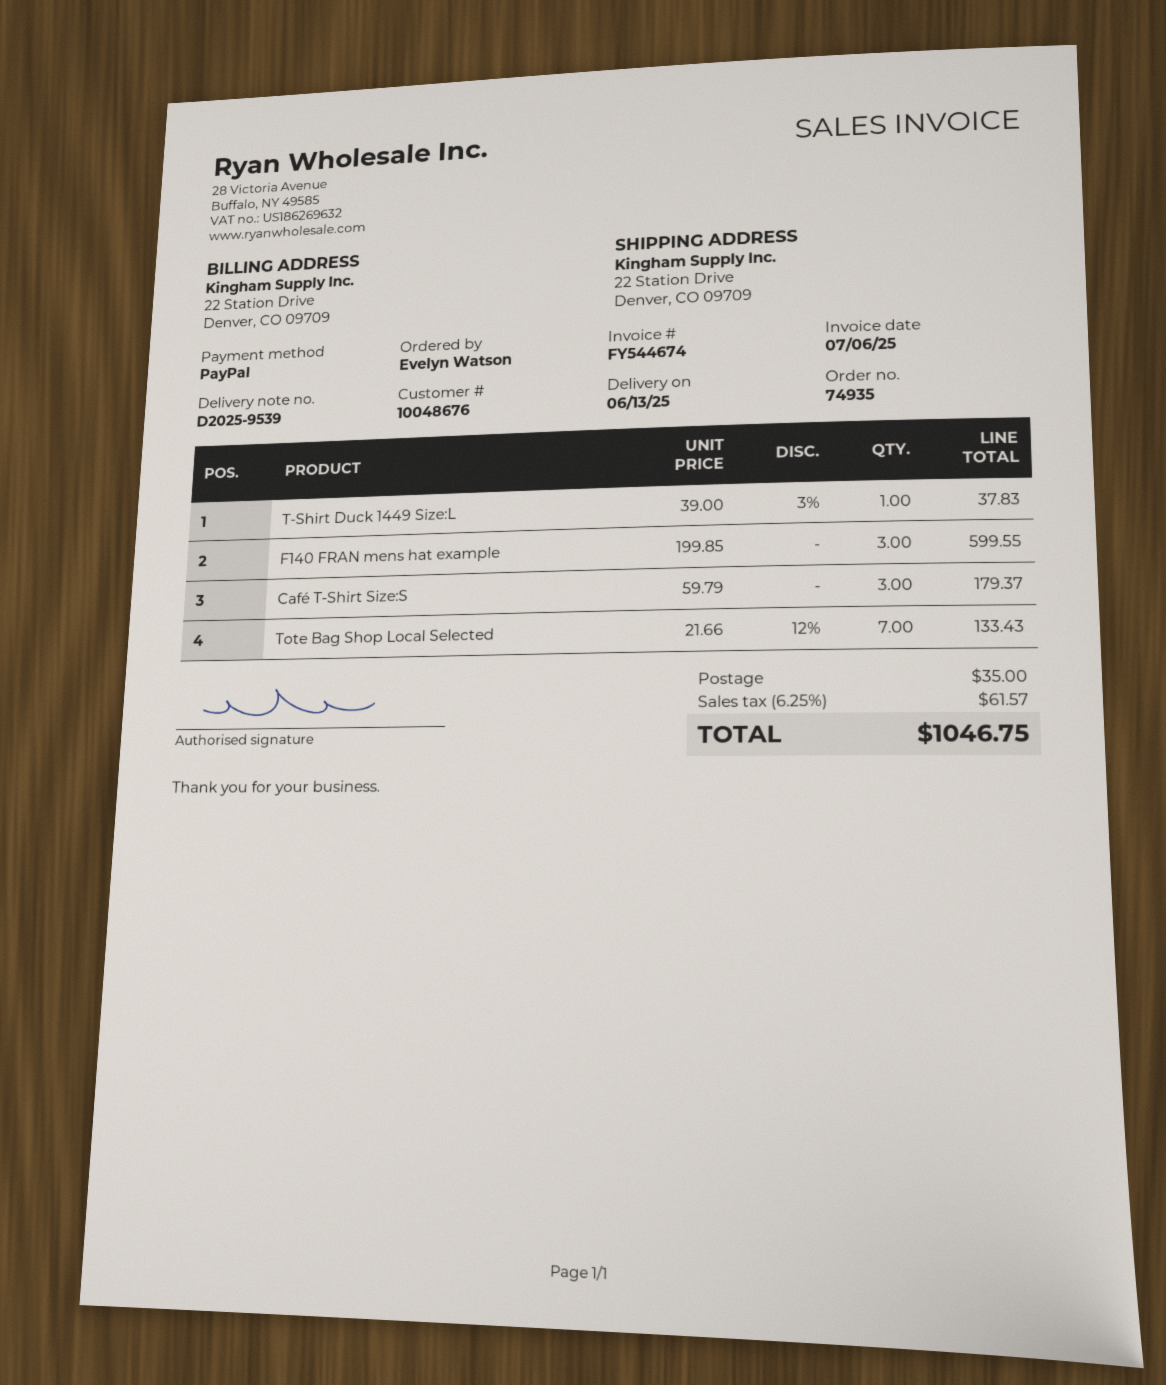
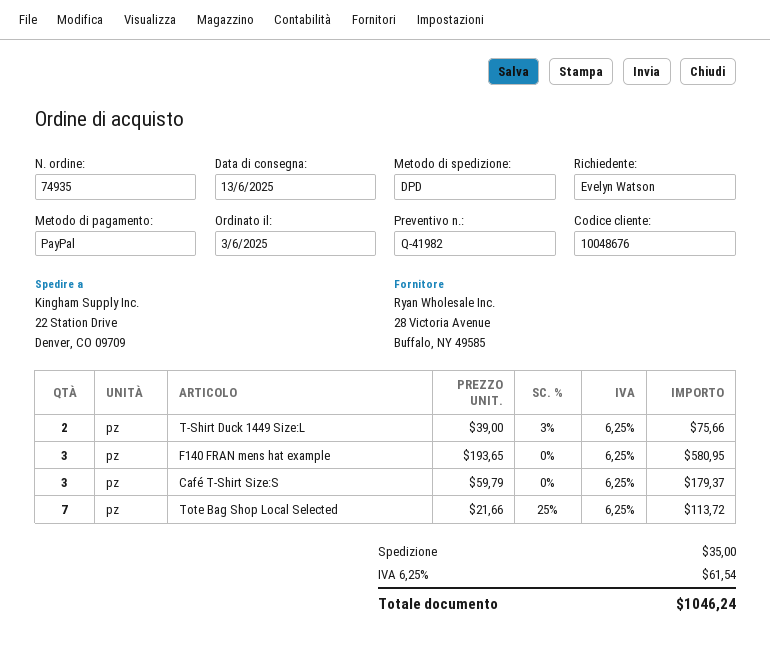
T-Shirt Duck 1449 Size:L: 1 x 39.00 - 3% = 37.83 -> 2 x 39.00 - 3% = 75.66
F140 FRAN mens hat example: 3 x 199.85 = 599.55 -> 3 x 193.65 = 580.95
Tote Bag Shop Local Selected: 7 x 21.66 - 12% = 133.43 -> 7 x 21.66 - 25% = 113.72
tax: 6.25% = 61.57 -> 6.25% = 61.54
total: 1046.75 -> 1046.24

